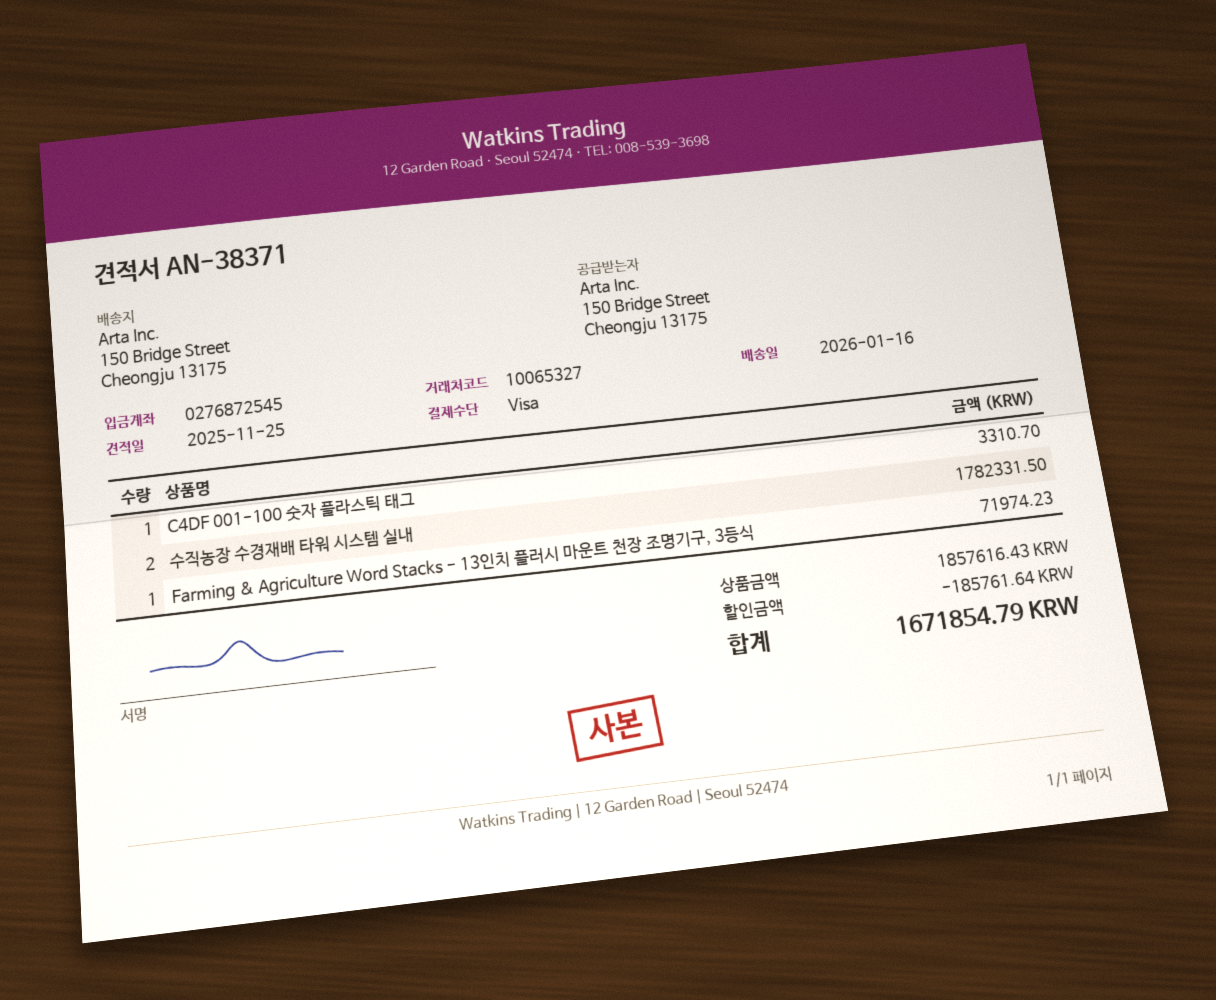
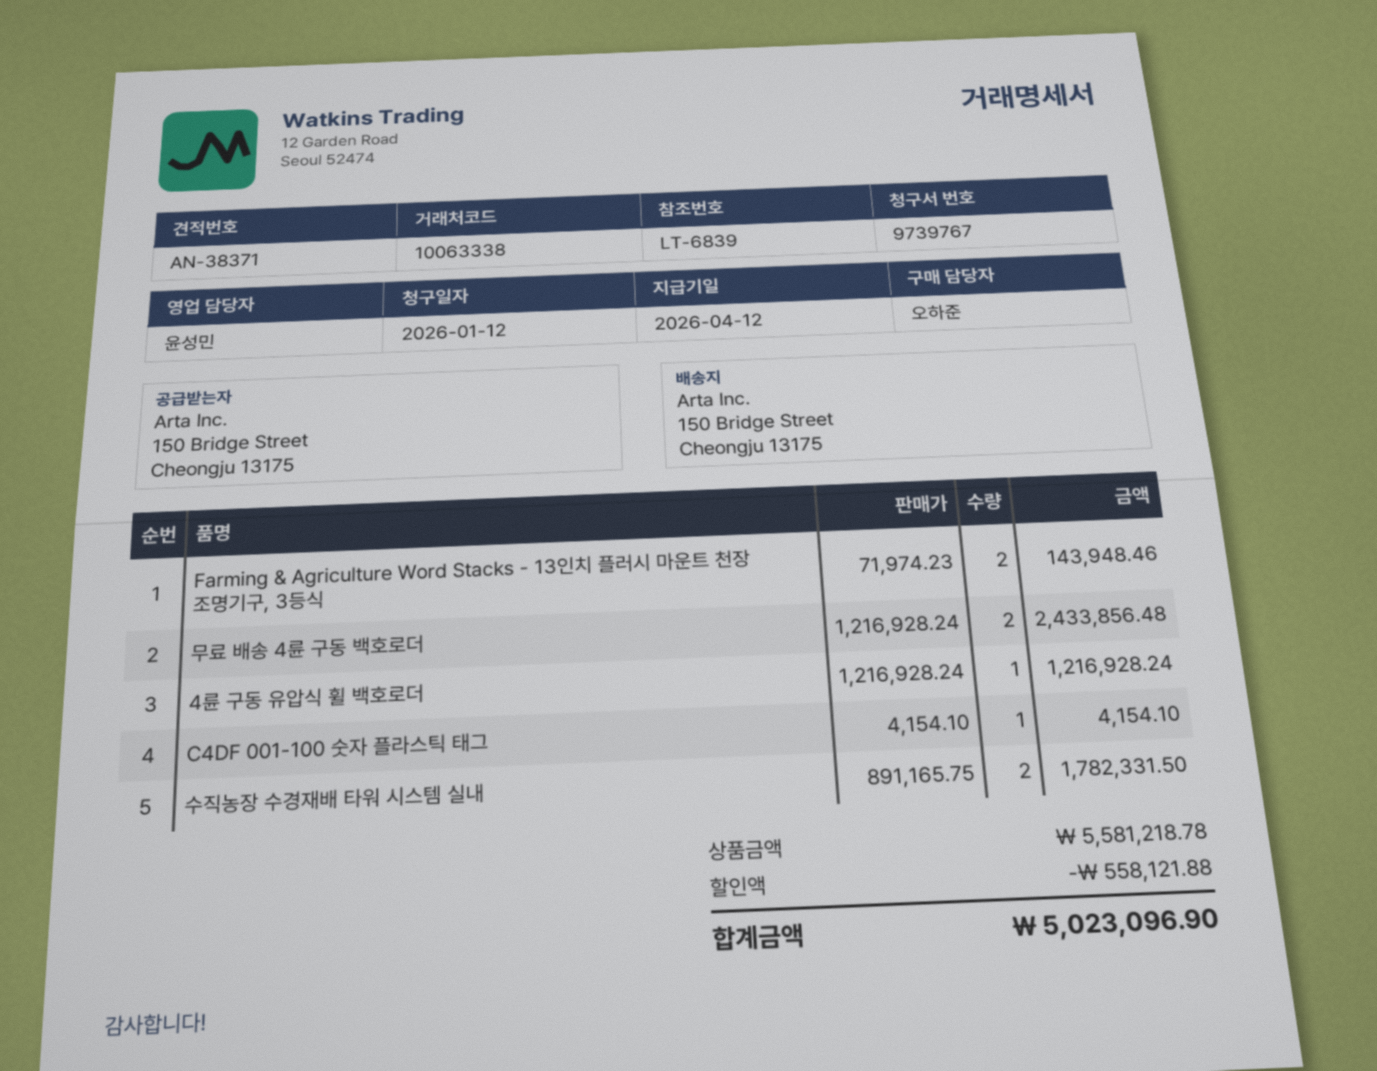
customer number: 10065327 -> 10063338
C4DF 001-100 숫자 플라스틱 태그: 1 for 3310.70 -> 1 for 4154.10
Farming & Agriculture Word Stacks - 13인치 플러시 마운트 천장 조명기구, 3등식: 1 for 71974.23 -> 2 for 143948.46
무료 배송 4륜 구동 백호로더: none -> 2 for 2433856.48
4륜 구동 유압식 휠 백호로더: none -> 1 for 1216928.24
subtotal: 1857616.43 -> 5581218.78
discount: 185761.64 -> 558121.88
total: 1671854.79 -> 5023096.90

